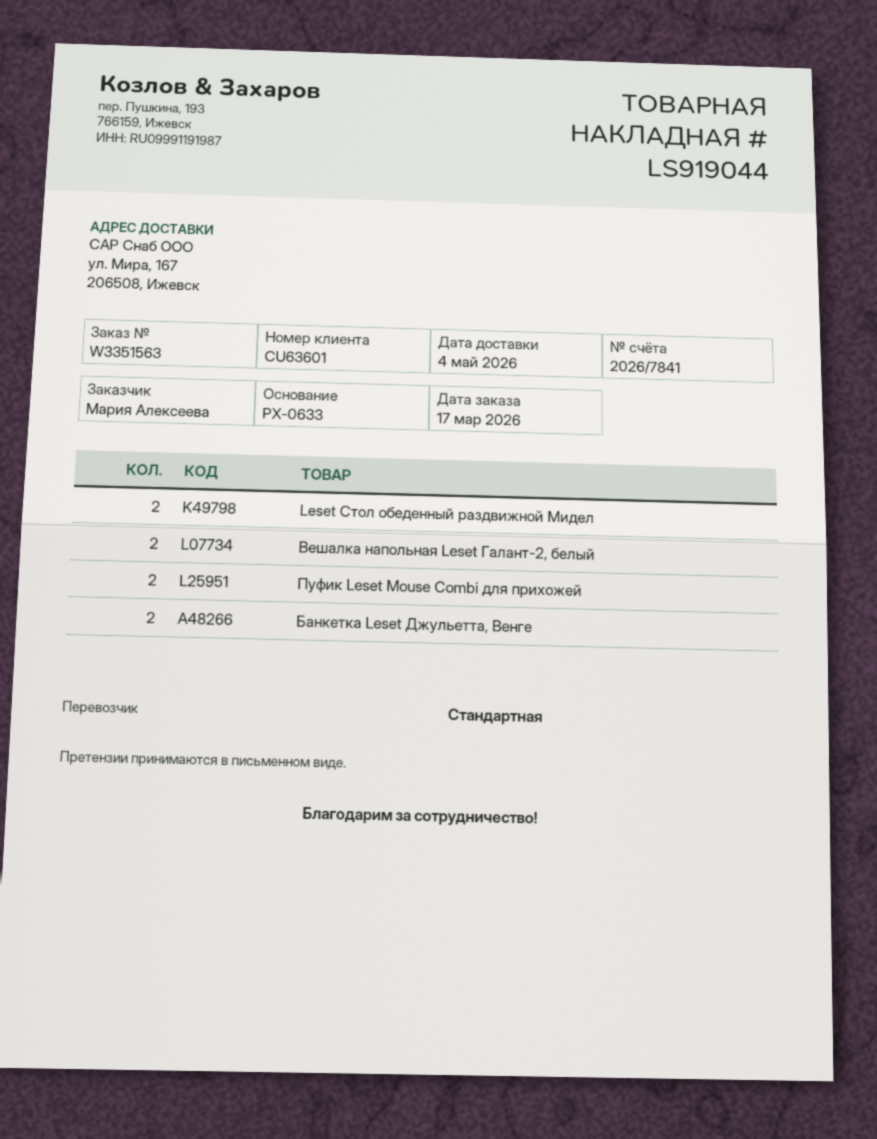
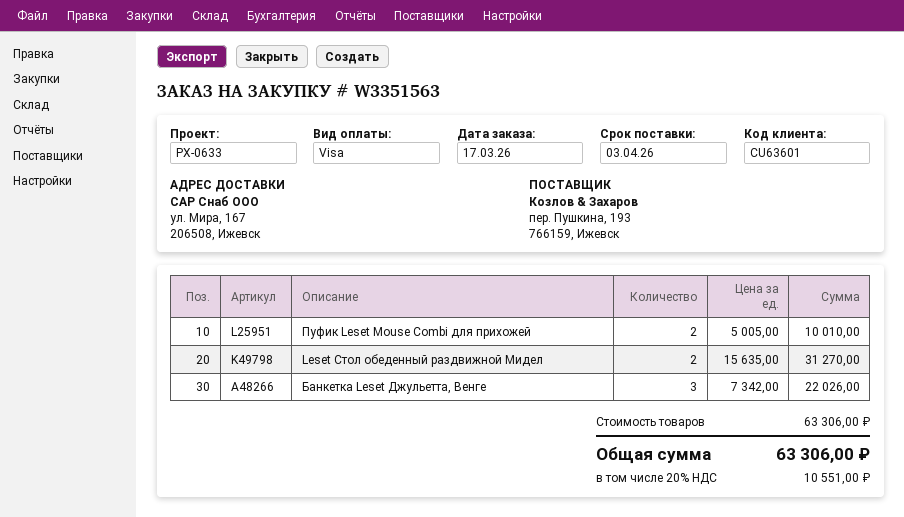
delivery date: 2026-05-04 -> 2026-04-03
Вешалка напольная Leset Галант-2, белый: 2 -> none
Банкетка Leset Джульетта, Венге: 2 -> 3

